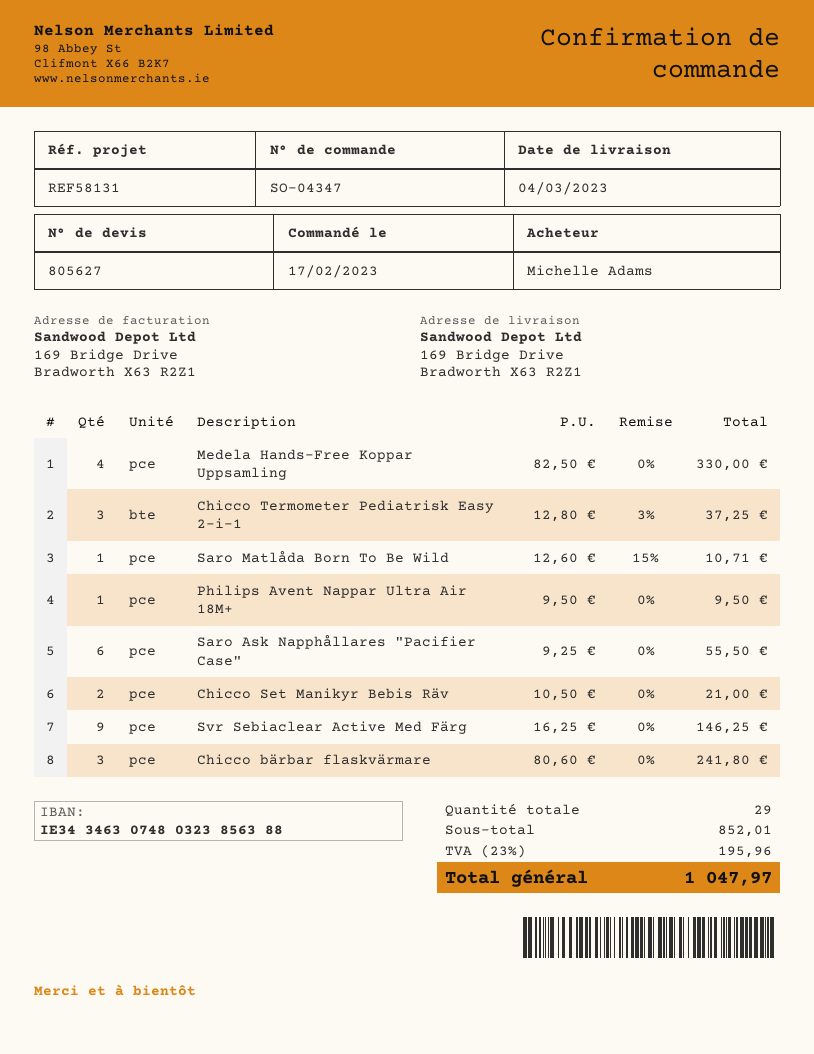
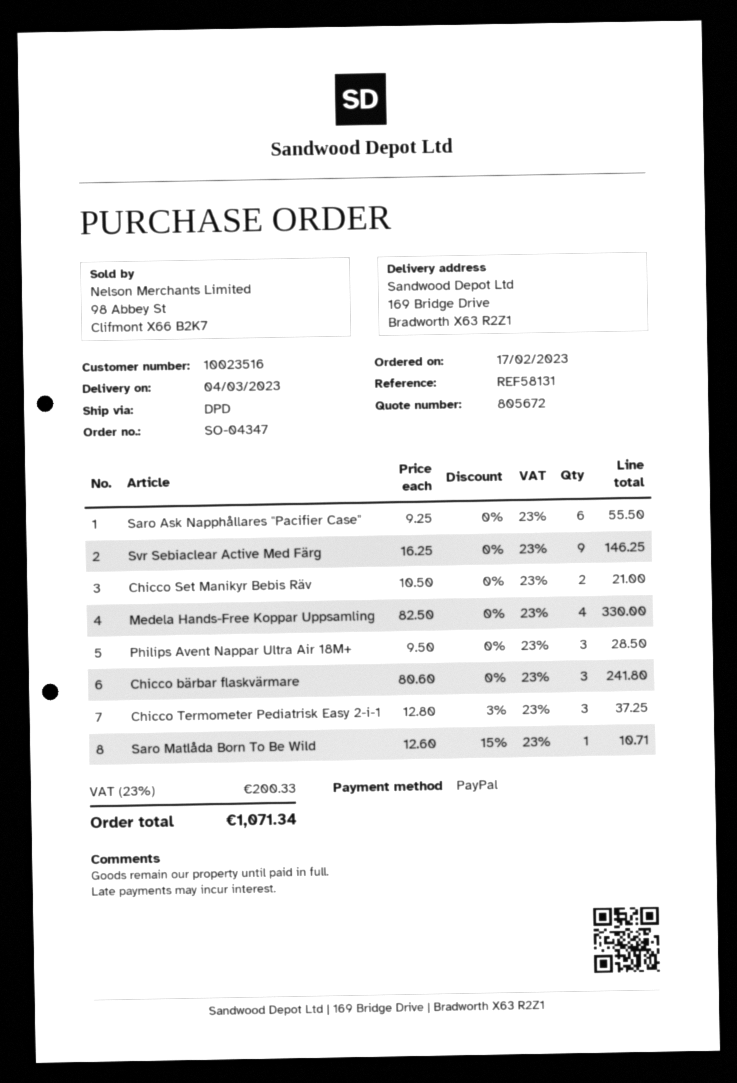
quote number: 805627 -> 805672
Philips Avent Nappar Ultra Air 18M+: 1 x 9.50 = 9.50 -> 3 x 9.50 = 28.50
tax: 23% = 195.96 -> 23% = 200.33
total: 1047.97 -> 1071.34

